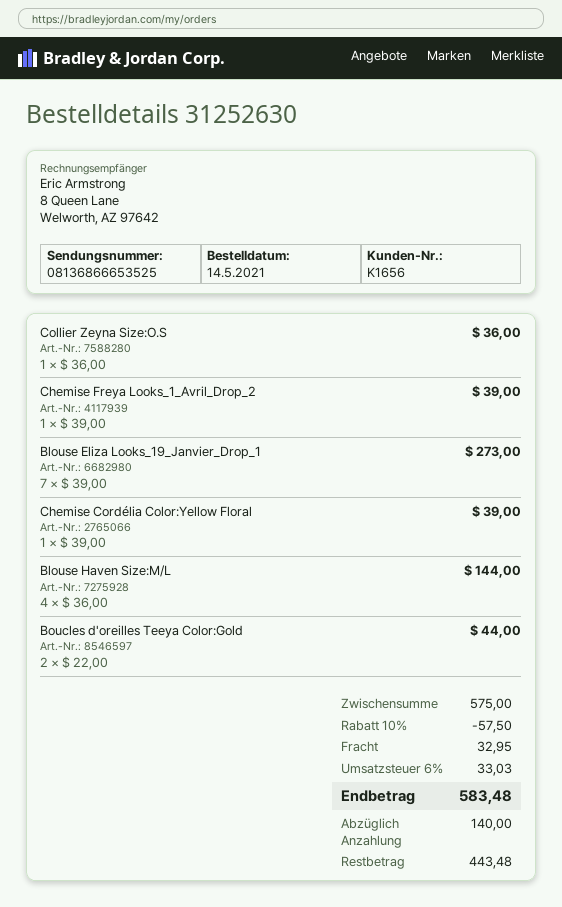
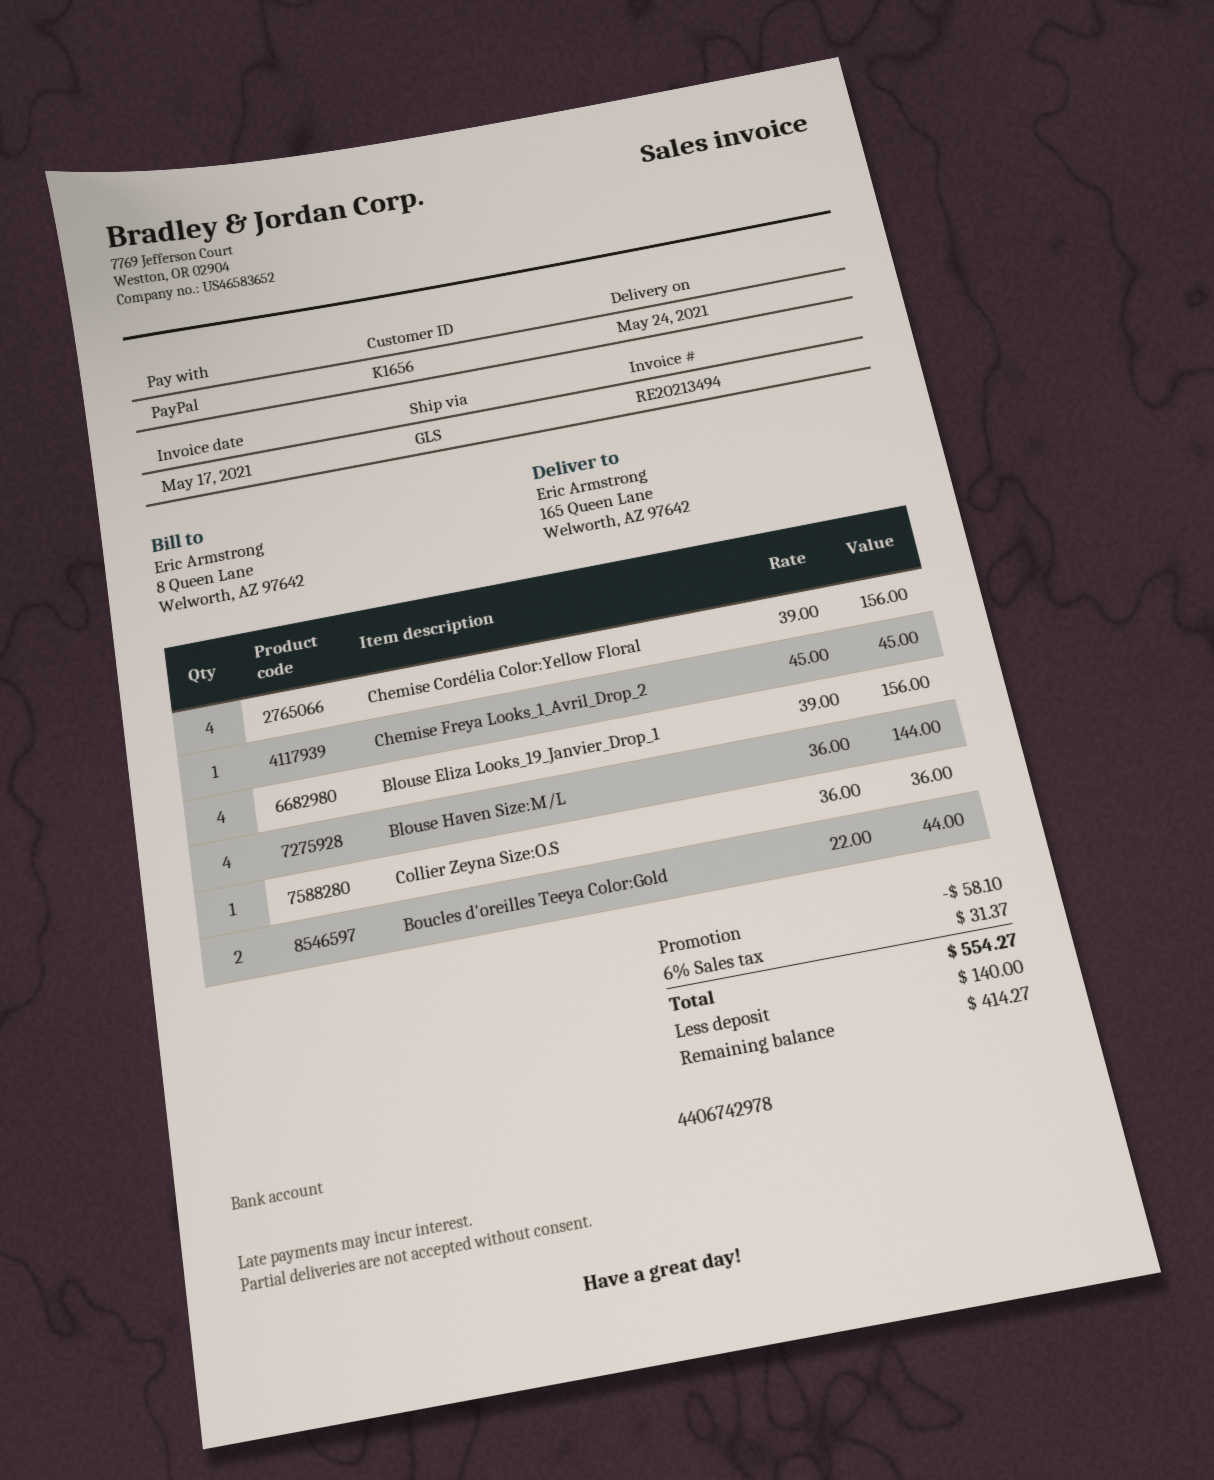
Chemise Freya Looks_1_Avril_Drop_2: 1 x 39.00 = 39.00 -> 1 x 45.00 = 45.00
Blouse Eliza Looks_19_Janvier_Drop_1: 7 x 39.00 = 273.00 -> 4 x 39.00 = 156.00
Chemise Cordélia Color:Yellow Floral: 1 x 39.00 = 39.00 -> 4 x 39.00 = 156.00
discount: 57.50 -> 58.10
shipping: 32.95 -> none
tax: 6% = 33.03 -> 6% = 31.37
total: 583.48 -> 554.27
balance: 443.48 -> 414.27

